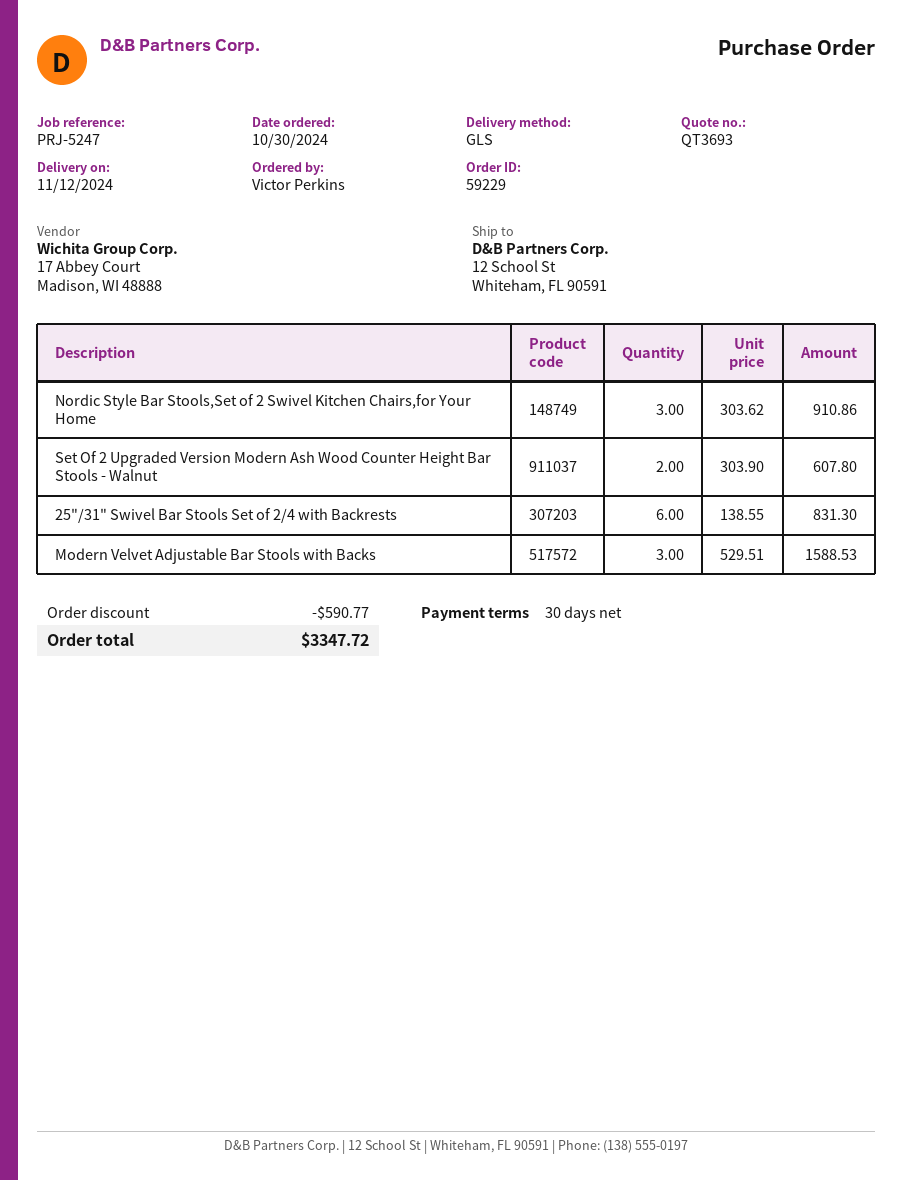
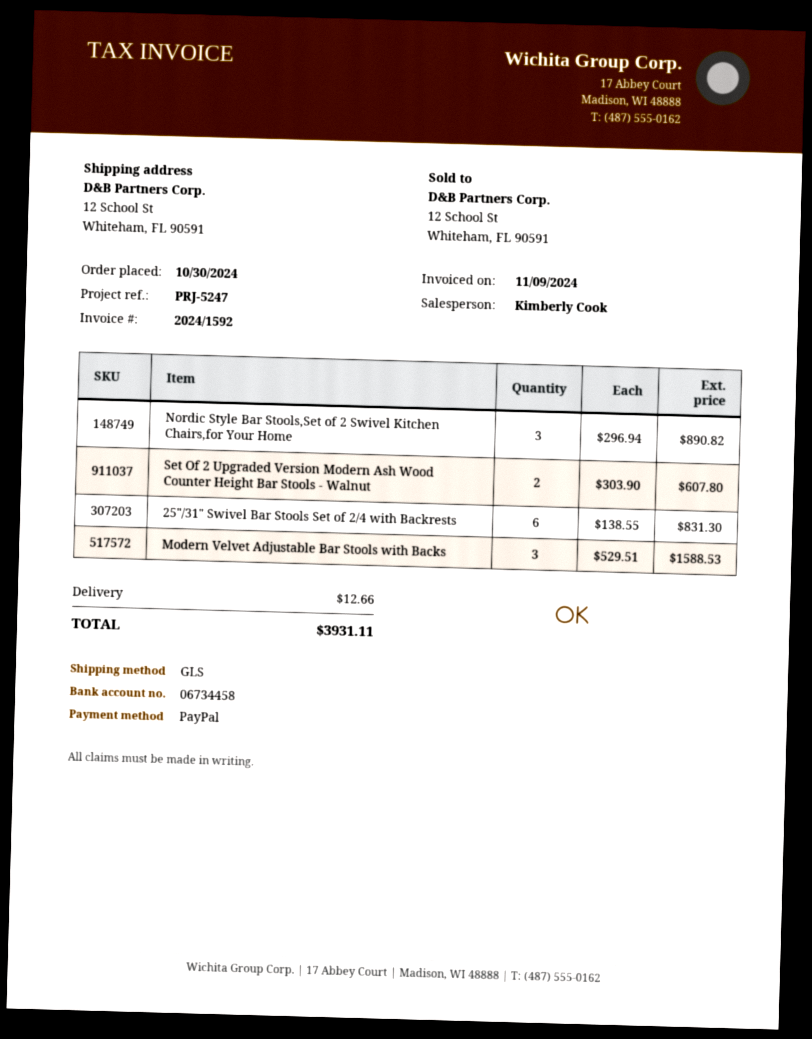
Nordic Style Bar Stools,Set of 2 Swivel Kitchen Chairs,for Your Home: 3 x 303.62 = 910.86 -> 3 x 296.94 = 890.82
discount: 590.77 -> none
shipping: none -> 12.66
total: 3347.72 -> 3931.11

